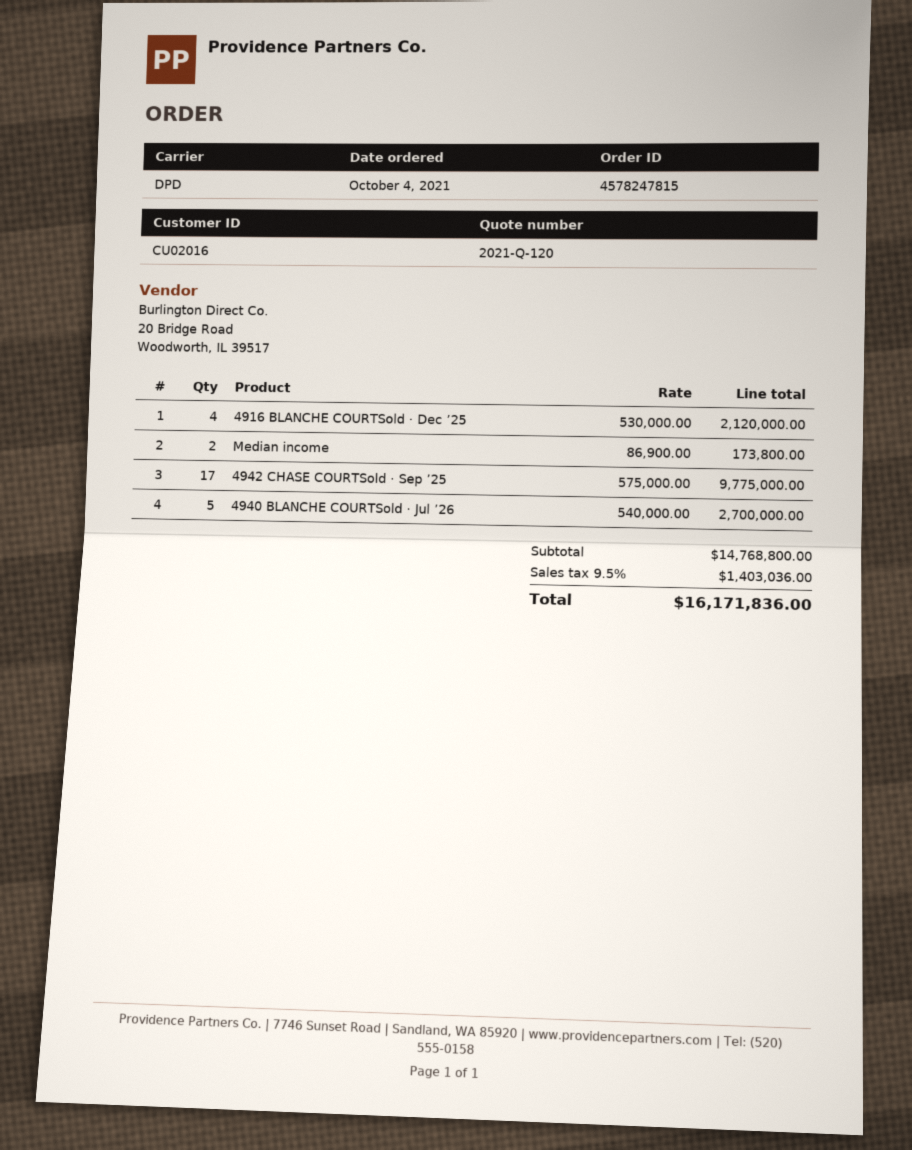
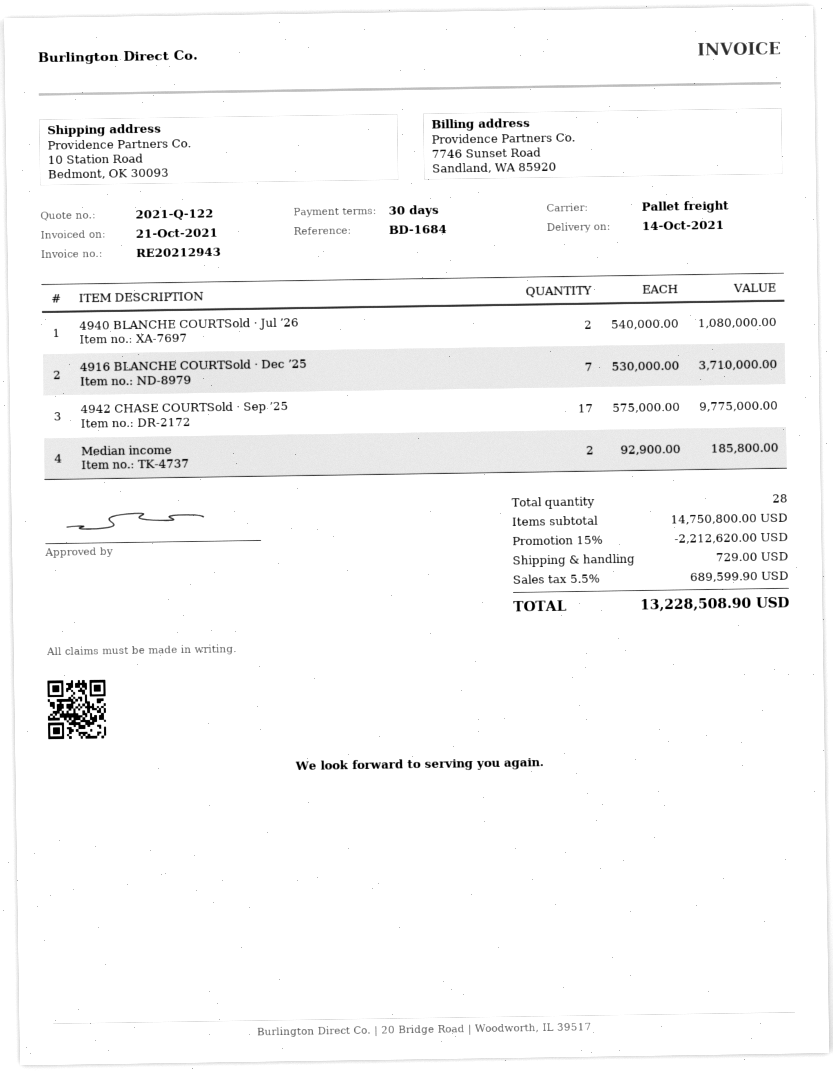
quote number: 2021-Q-120 -> 2021-Q-122
shipping method: DPD -> pallet freight
4916 BLANCHE COURTSold · Dec ’25: 4 x 530000.00 = 2120000.00 -> 7 x 530000.00 = 3710000.00
Median income: 2 x 86900.00 = 173800.00 -> 2 x 92900.00 = 185800.00
4940 BLANCHE COURTSold · Jul ’26: 5 x 540000.00 = 2700000.00 -> 2 x 540000.00 = 1080000.00
subtotal: 14768800.00 -> 14750800.00
discount: none -> 15% = 2212620.00
shipping: none -> 729.00
tax: 9.5% = 1403036.00 -> 5.5% = 689599.90
total: 16171836.00 -> 13228508.90

